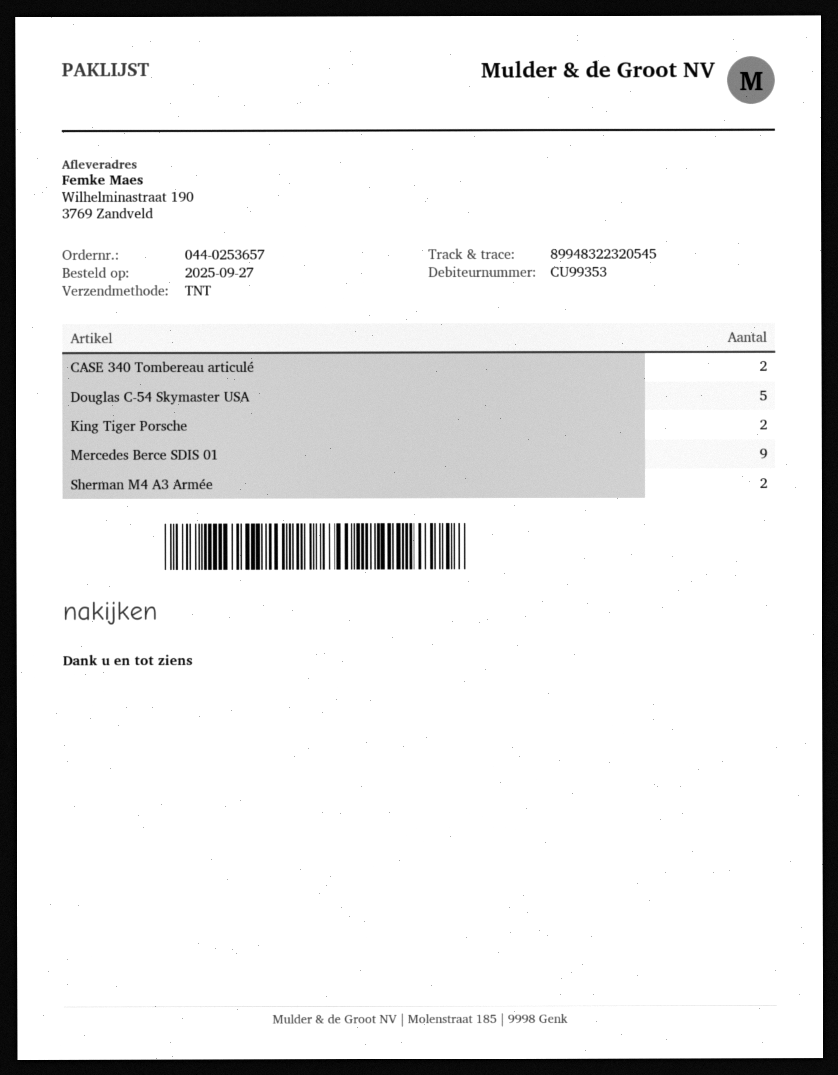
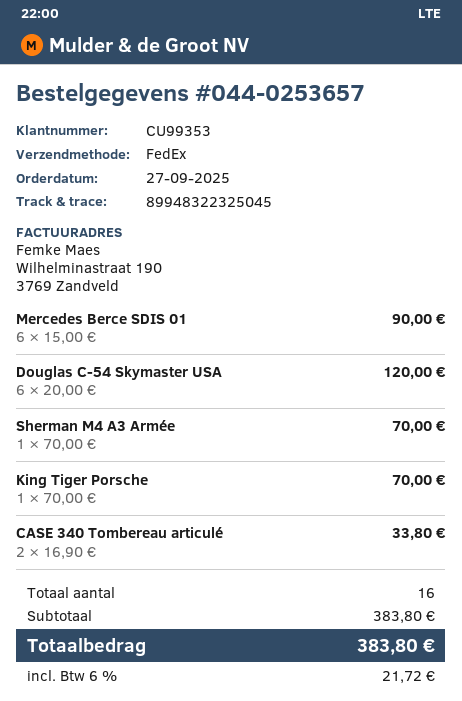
shipping method: TNT -> FedEx
tracking number: 89948322320545 -> 89948322325045
Douglas C-54 Skymaster USA: 5 -> 6
King Tiger Porsche: 2 -> 1
Mercedes Berce SDIS 01: 9 -> 6
Sherman M4 A3 Armée: 2 -> 1

